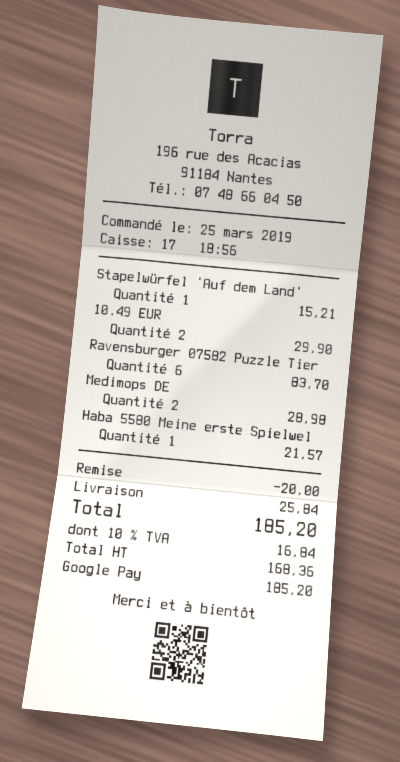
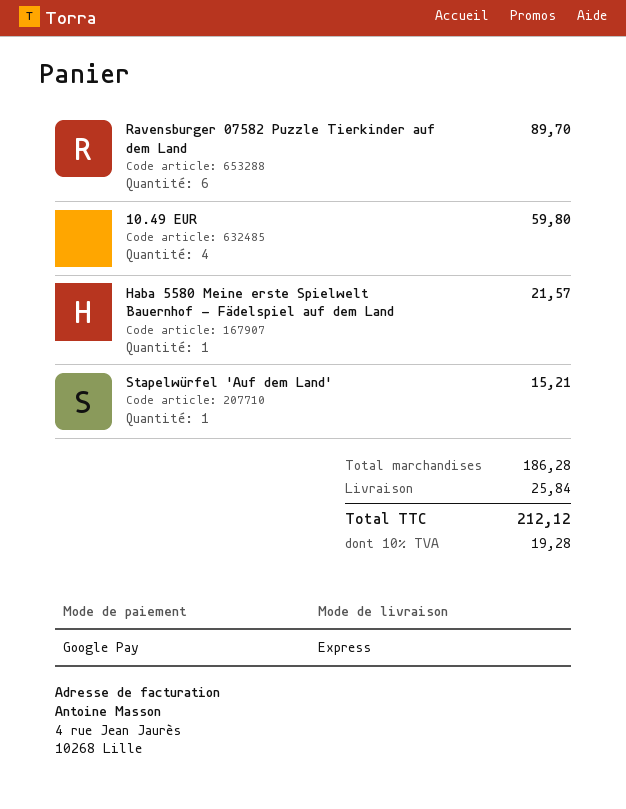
10.49 EUR: 2 for 29.90 -> 4 for 59.80
Ravensburger 07582 Puzzle Tier: 6 for 83.70 -> 6 for 89.70
Medimops DE: 2 for 28.98 -> none
discount: 20.00 -> none
tax: 10% = 16.84 -> 10% = 19.28
total: 185.20 -> 212.12

